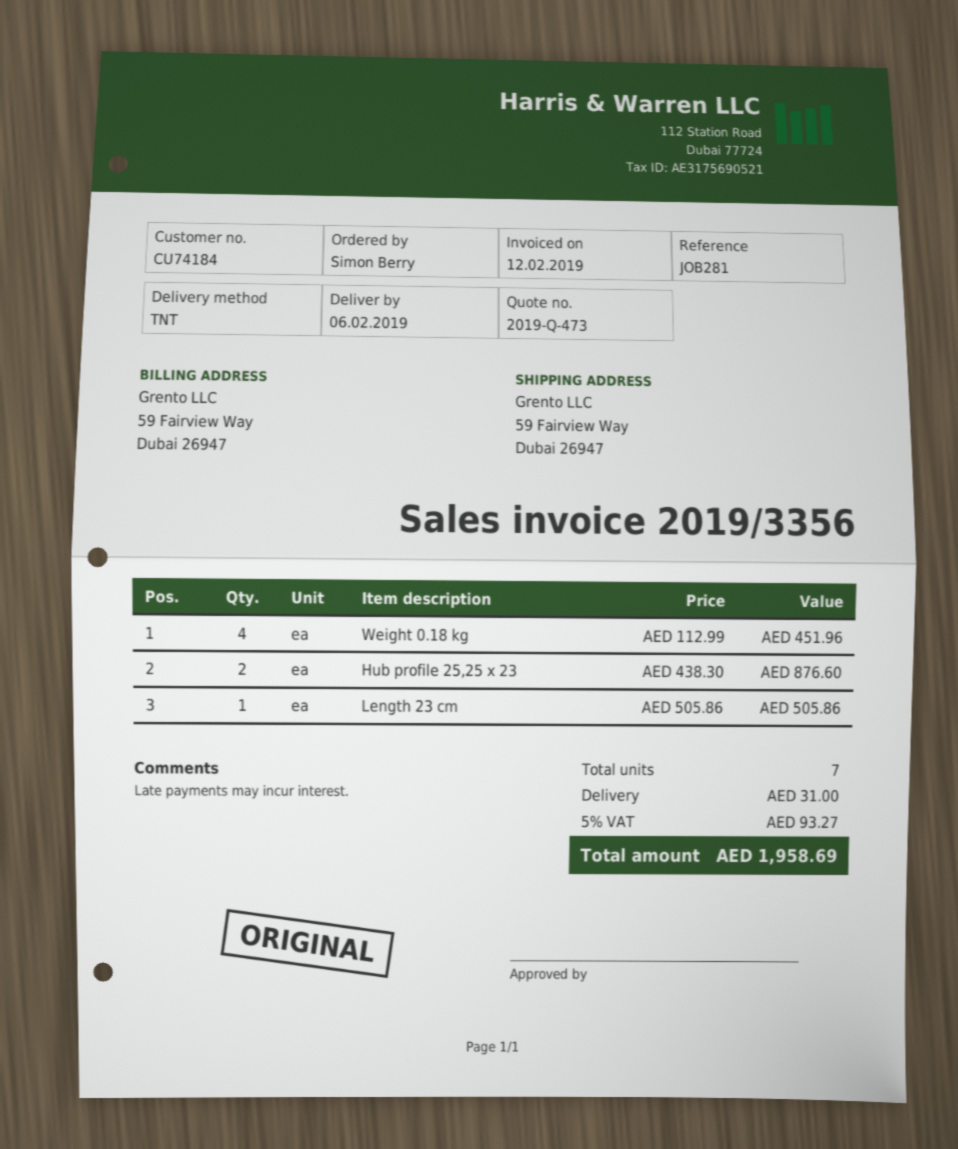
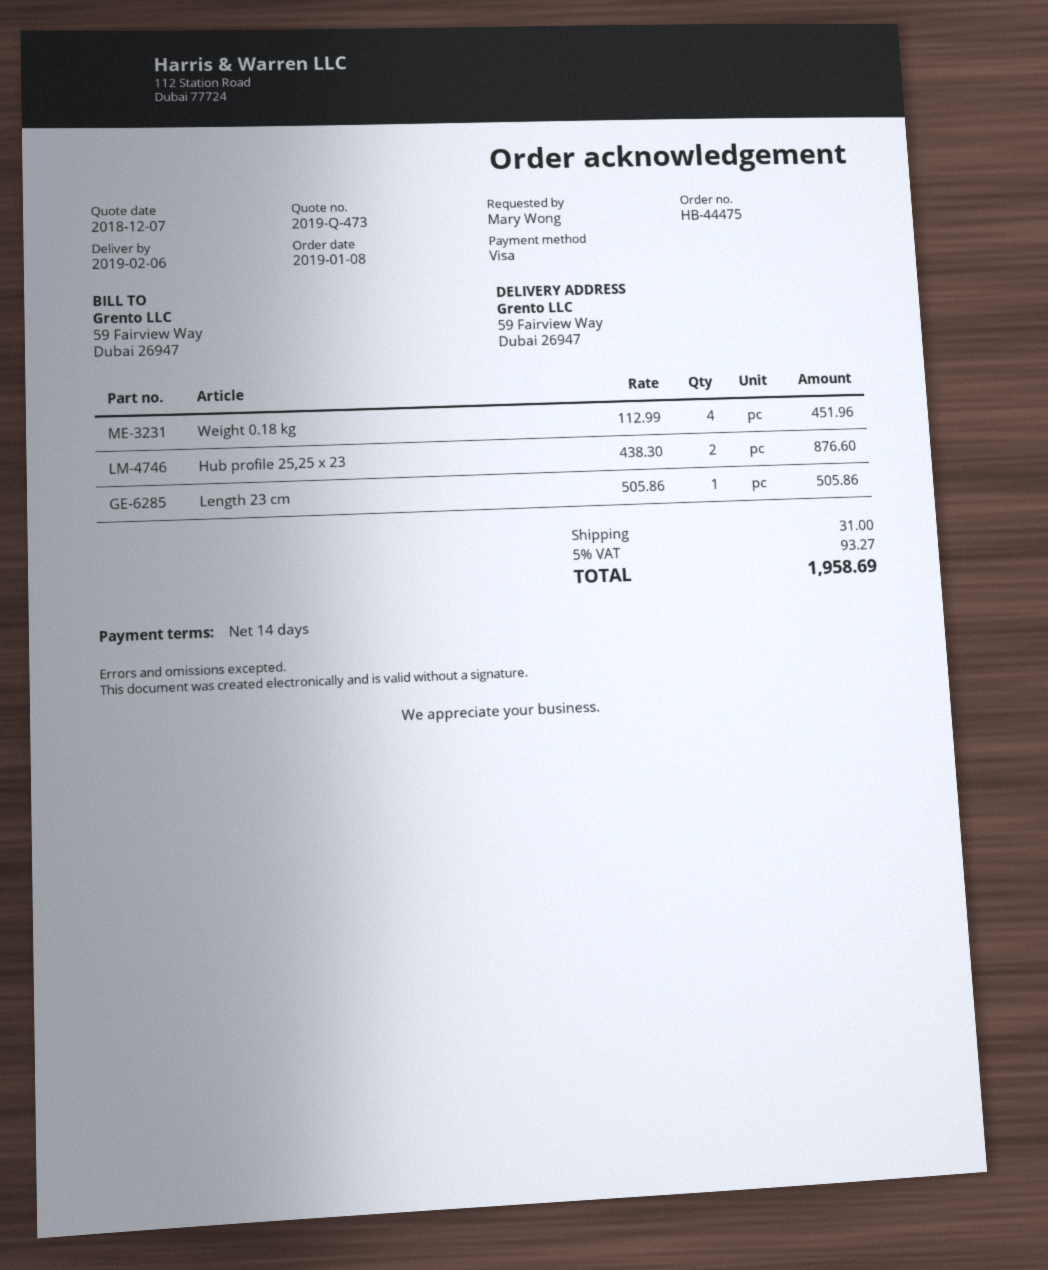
ordered by: Simon Berry -> Mary Wong

